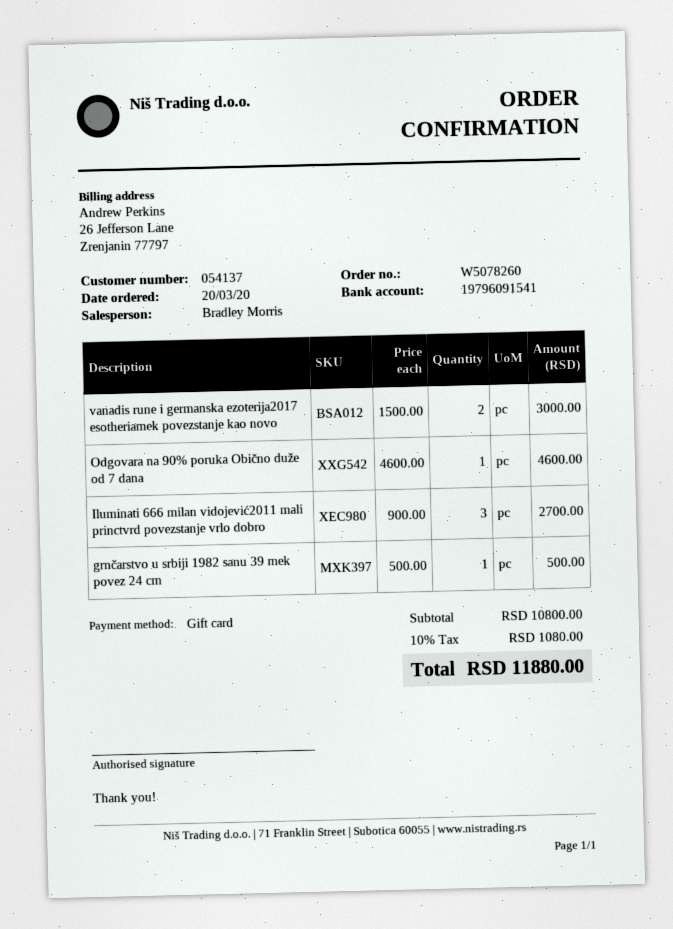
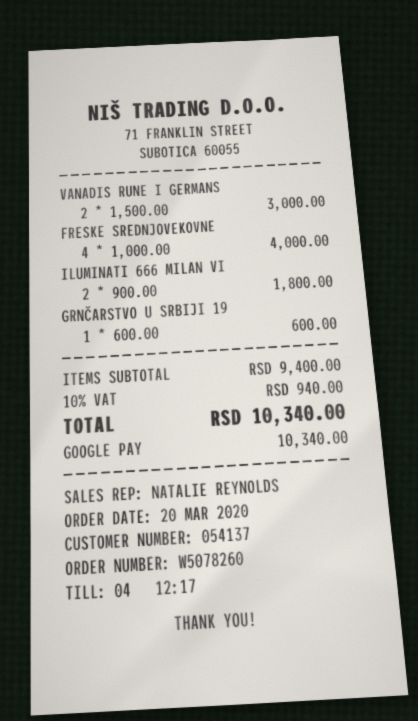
sales rep: Bradley Morris -> NATALIE REYNOLDS
payment method: gift card -> Google Pay
Odgovara na 90% poruka Obično duže od 7 dana: 1 x 4600.00 = 4600.00 -> none
Iluminati 666 milan vidojević2011 mali princtvrd povezstanje vrlo dobro: 3 x 900.00 = 2700.00 -> 2 x 900.00 = 1800.00
grnčarstvo u srbiji 1982 sanu 39 mek povez 24 cm: 1 x 500.00 = 500.00 -> 1 x 600.00 = 600.00
FRESKE SREDNJOVEKOVNE: none -> 4 x 1000.00 = 4000.00
subtotal: 10800.00 -> 9400.00
tax: 10% = 1080.00 -> 10% = 940.00
total: 11880.00 -> 10340.00

